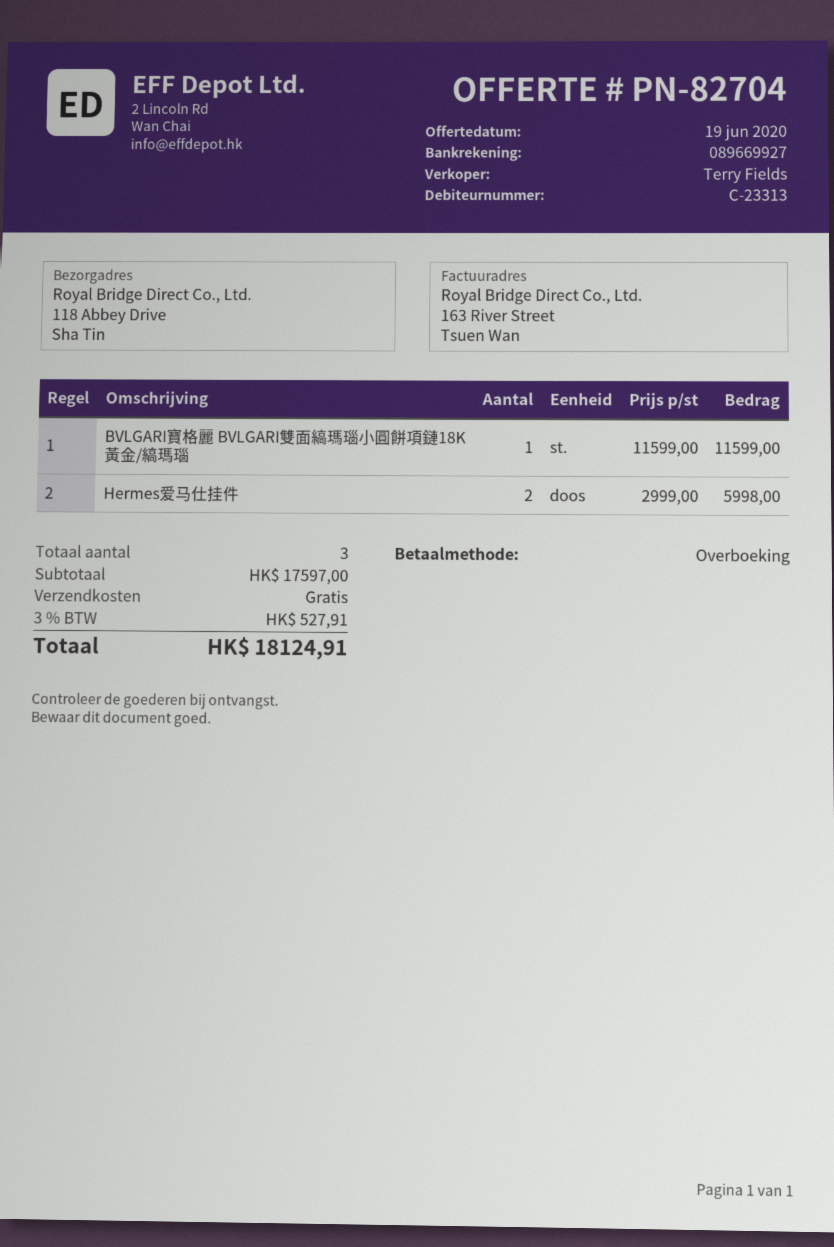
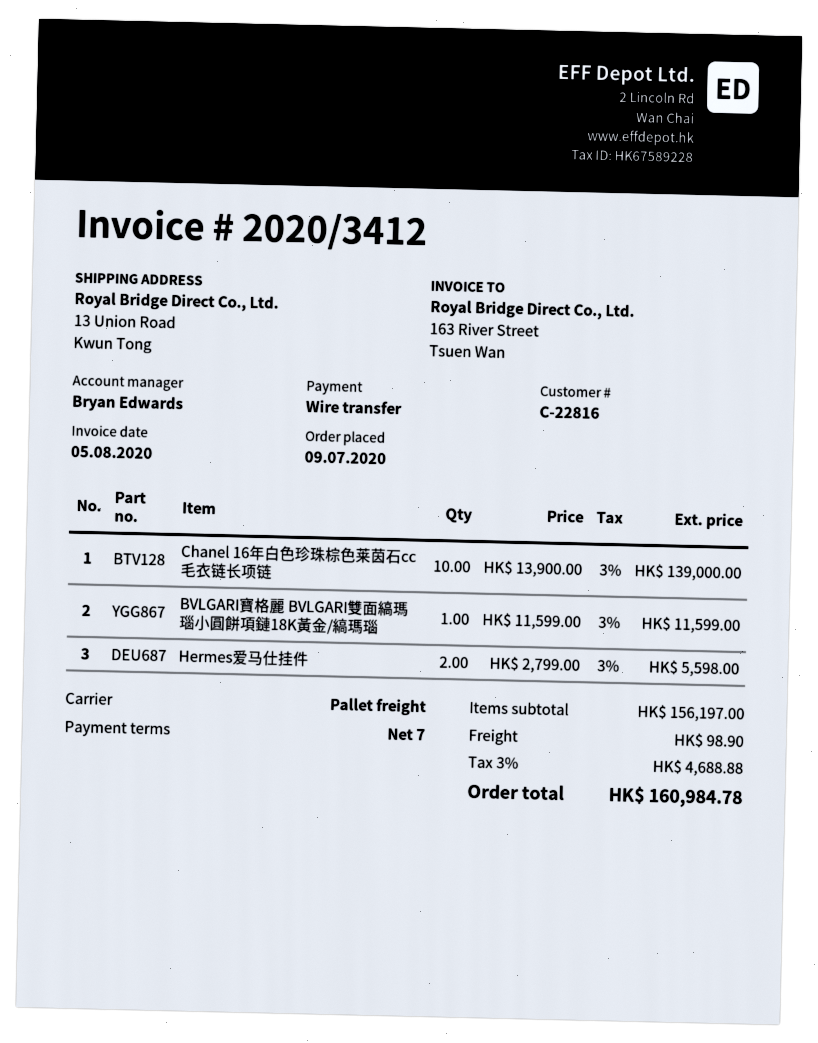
customer number: C-23313 -> C-22816
sales rep: Terry Fields -> Bryan Edwards
ship to: 118 Abbey Drive, Sha Tin -> 13 Union Road, Kwun Tong
Hermes爱马仕挂件: 2 x 2999.00 = 5998.00 -> 2 x 2799.00 = 5598.00
Chanel 16年白色珍珠棕色莱茵石cc毛衣链长项链: none -> 10 x 13900.00 = 139000.00
subtotal: 17597.00 -> 156197.00
shipping: 0.00 -> 98.90
tax: 3% = 527.91 -> 3% = 4688.88
total: 18124.91 -> 160984.78

